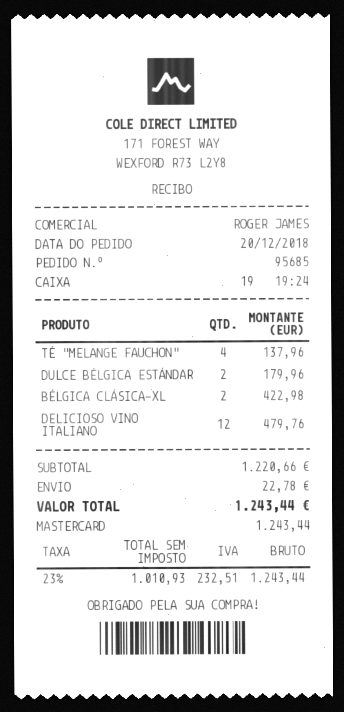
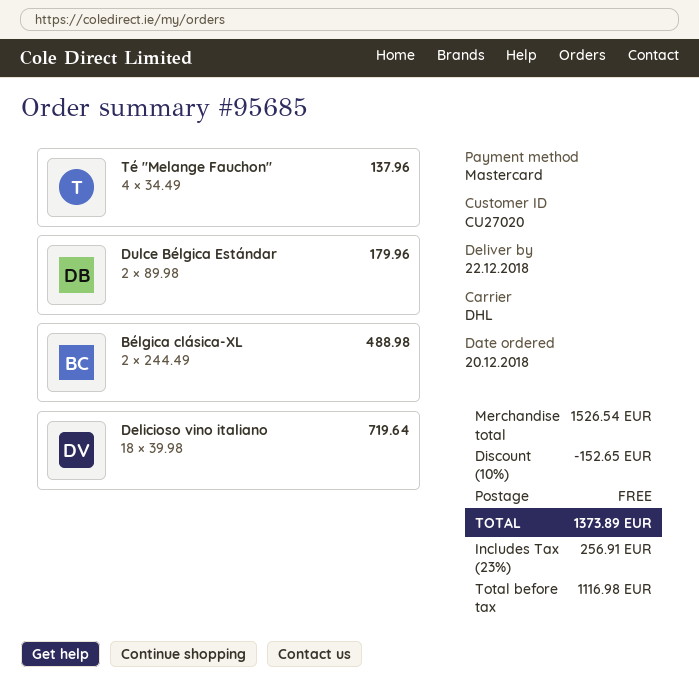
BÉLGICA CLÁSICA-XL: 2 for 422.98 -> 2 for 488.98
DELICIOSO VINO ITALIANO: 12 for 479.76 -> 18 for 719.64
subtotal: 1220.66 -> 1526.54
discount: none -> 10% = 152.65
shipping: 22.78 -> 0.00
net: 1010.93 -> 1116.98
tax: 23% = 232.51 -> 23% = 256.91
total: 1243.44 -> 1373.89

